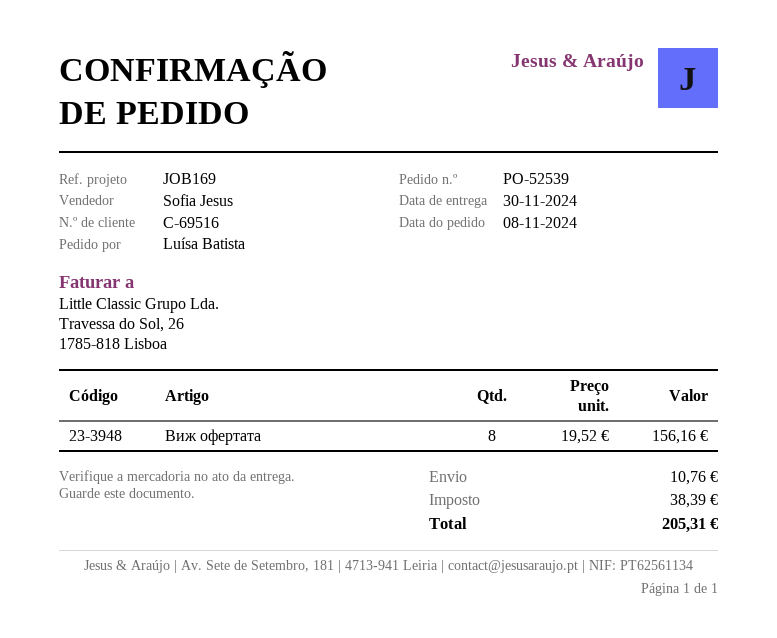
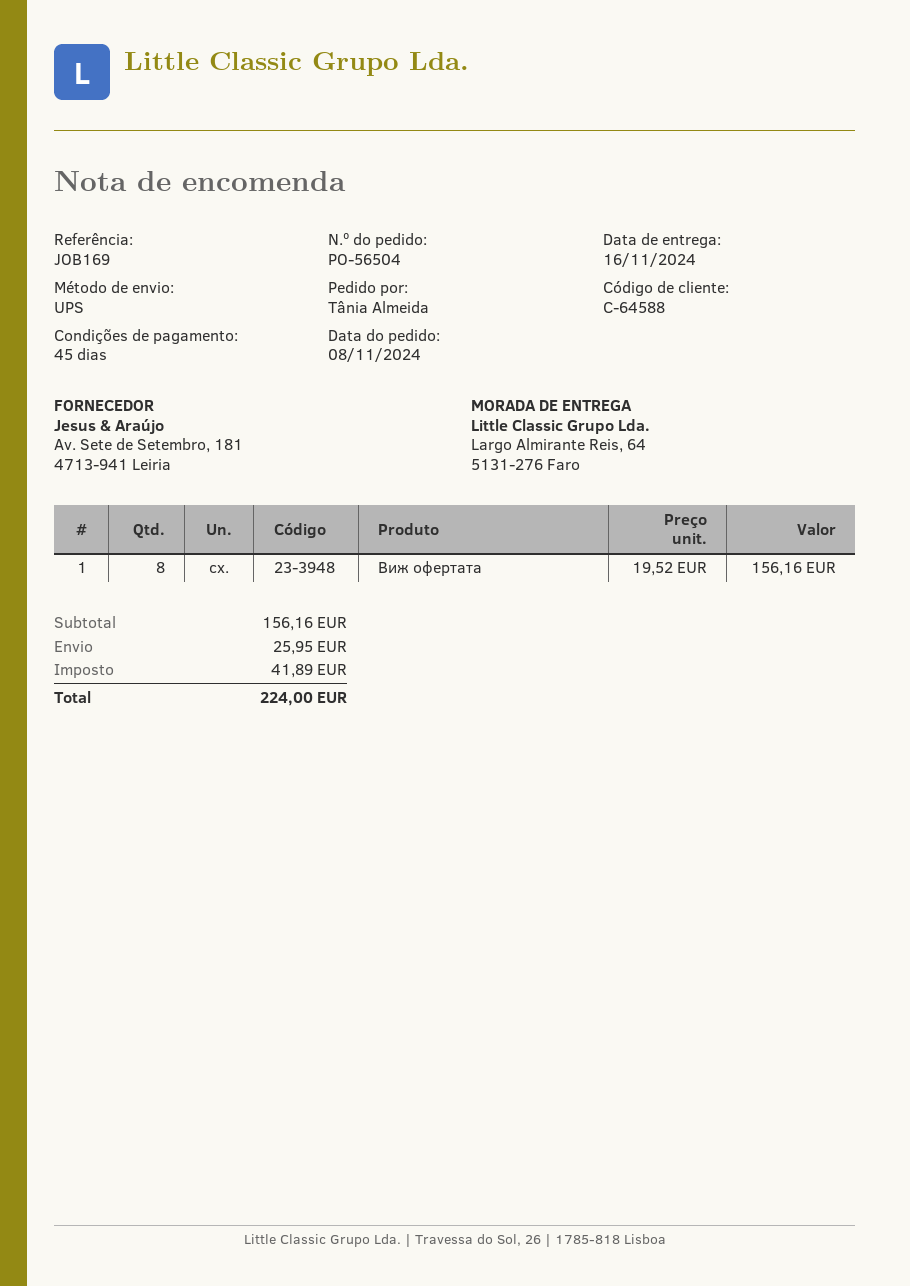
order number: PO-52539 -> PO-56504
delivery date: 2024-11-30 -> 2024-11-16
customer number: C-69516 -> C-64588
ordered by: Luísa Batista -> Tânia Almeida
shipping: 10.76 -> 25.95
tax: 38.39 -> 41.89
total: 205.31 -> 224.00

